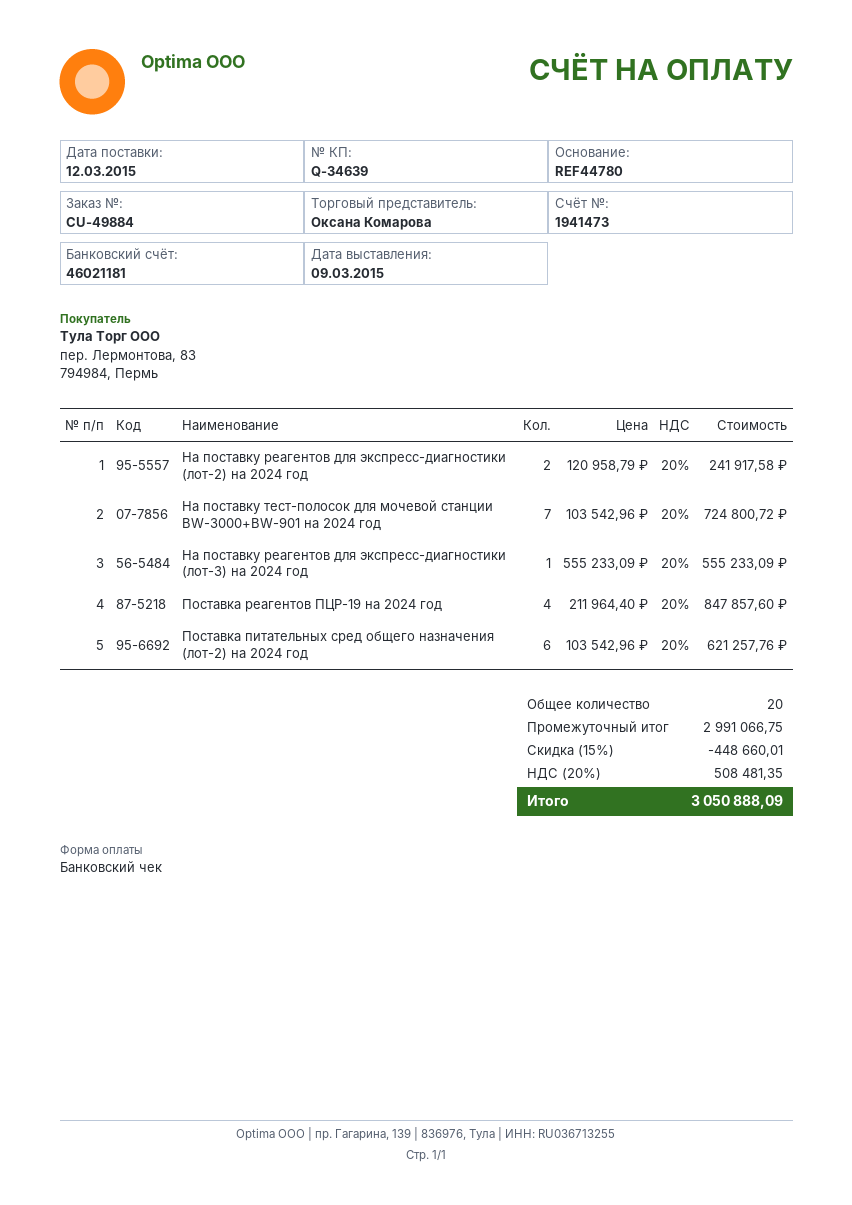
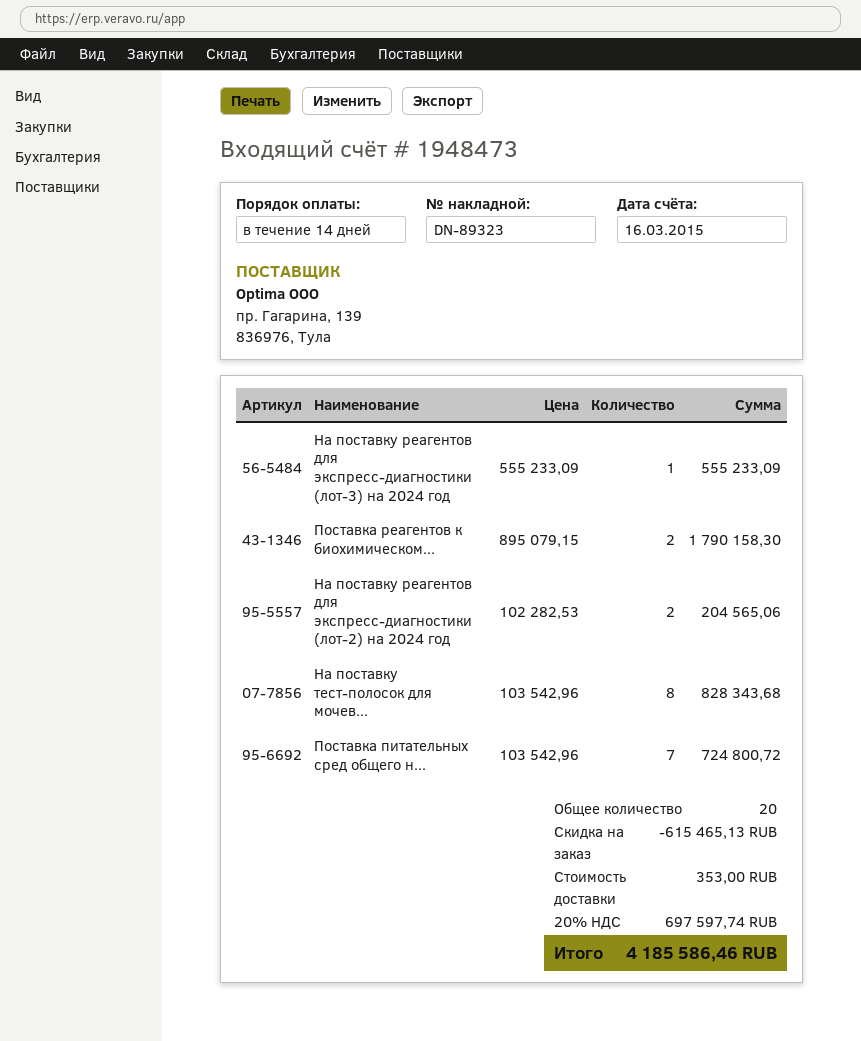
invoice number: 1941473 -> 1948473
invoice date: 2015-03-09 -> 2015-03-16
На поставку реагентов для экспресс-диагностики (лот-2) на 2024 год: 2 x 120958.79 = 241917.58 -> 2 x 102282.53 = 204565.06
На поставку тест-полосок для мочевой станции BW-3000+BW-901 на 2024 год: 7 x 103542.96 = 724800.72 -> 8 x 103542.96 = 828343.68
Поставка реагентов ПЦР-19 на 2024 год: 4 x 211964.40 = 847857.60 -> none
Поставка питательных сред общего назначения (лот-2) на 2024 год: 6 x 103542.96 = 621257.76 -> 7 x 103542.96 = 724800.72
Поставка реагентов к биохимическом...: none -> 2 x 895079.15 = 1790158.30
discount: 448660.01 -> 615465.13
shipping: none -> 353.00
tax: 20% = 508481.35 -> 20% = 697597.74
total: 3050888.09 -> 4185586.46

